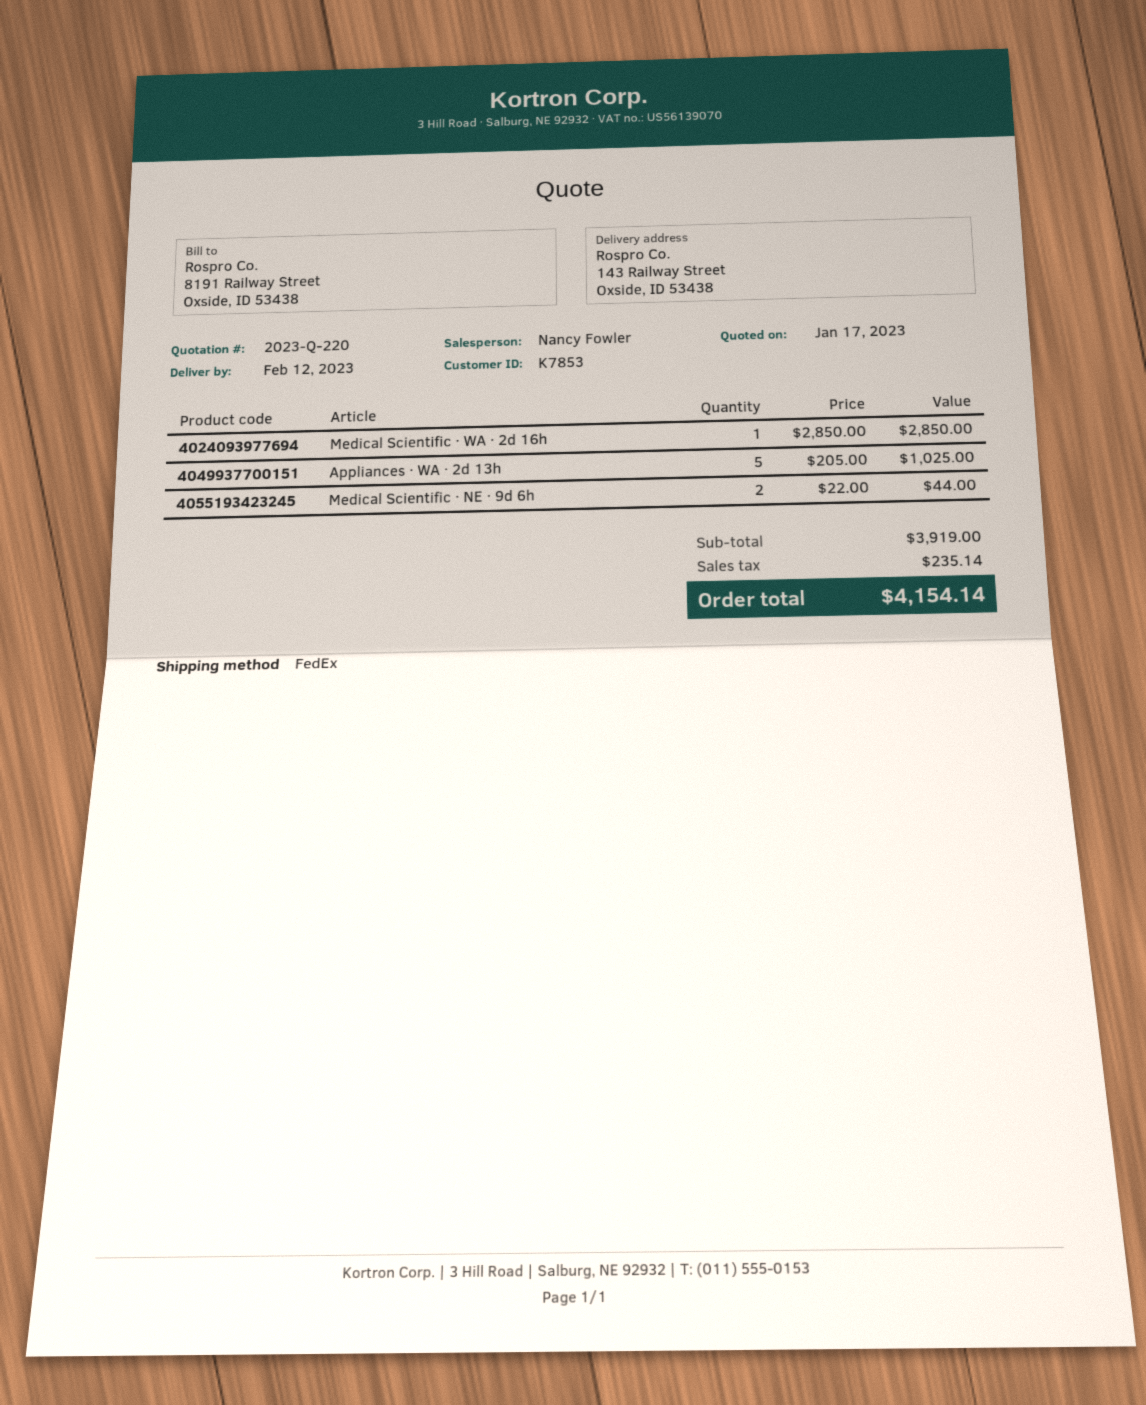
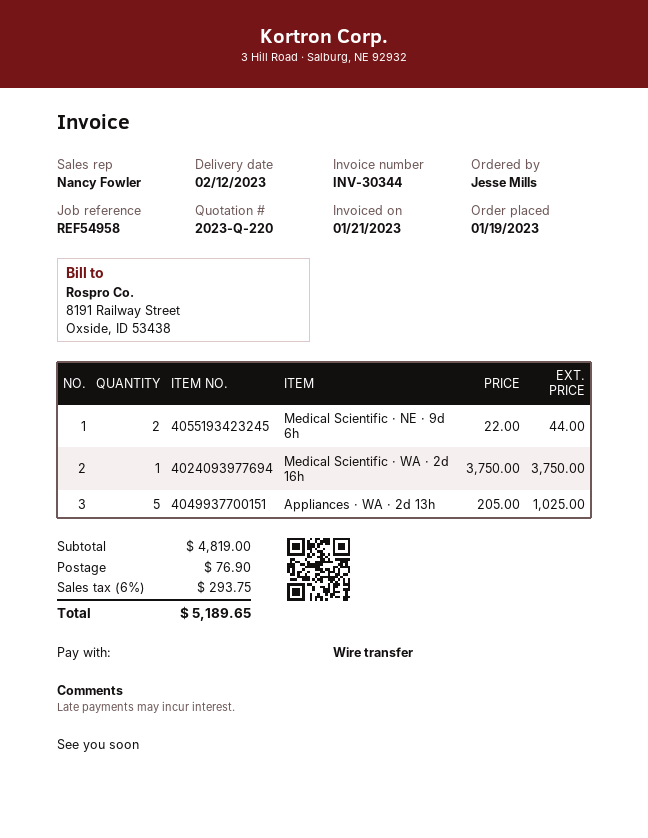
Medical Scientific · WA · 2d 16h: 1 x 2850.00 = 2850.00 -> 1 x 3750.00 = 3750.00
subtotal: 3919.00 -> 4819.00
shipping: none -> 76.90
tax: 235.14 -> 293.75
total: 4154.14 -> 5189.65

